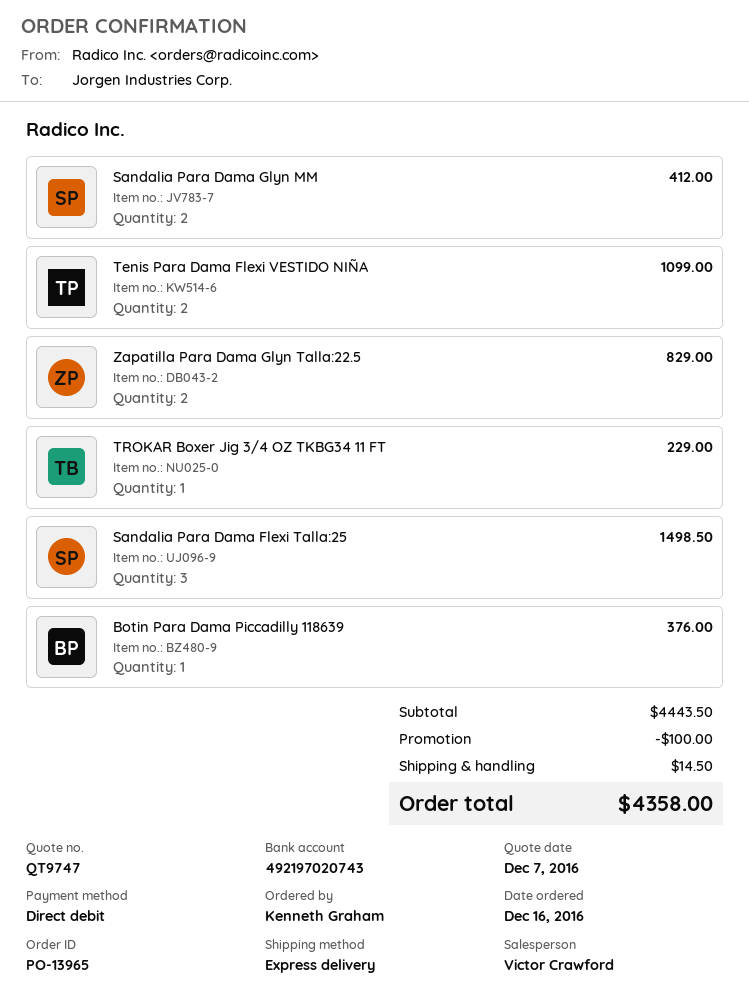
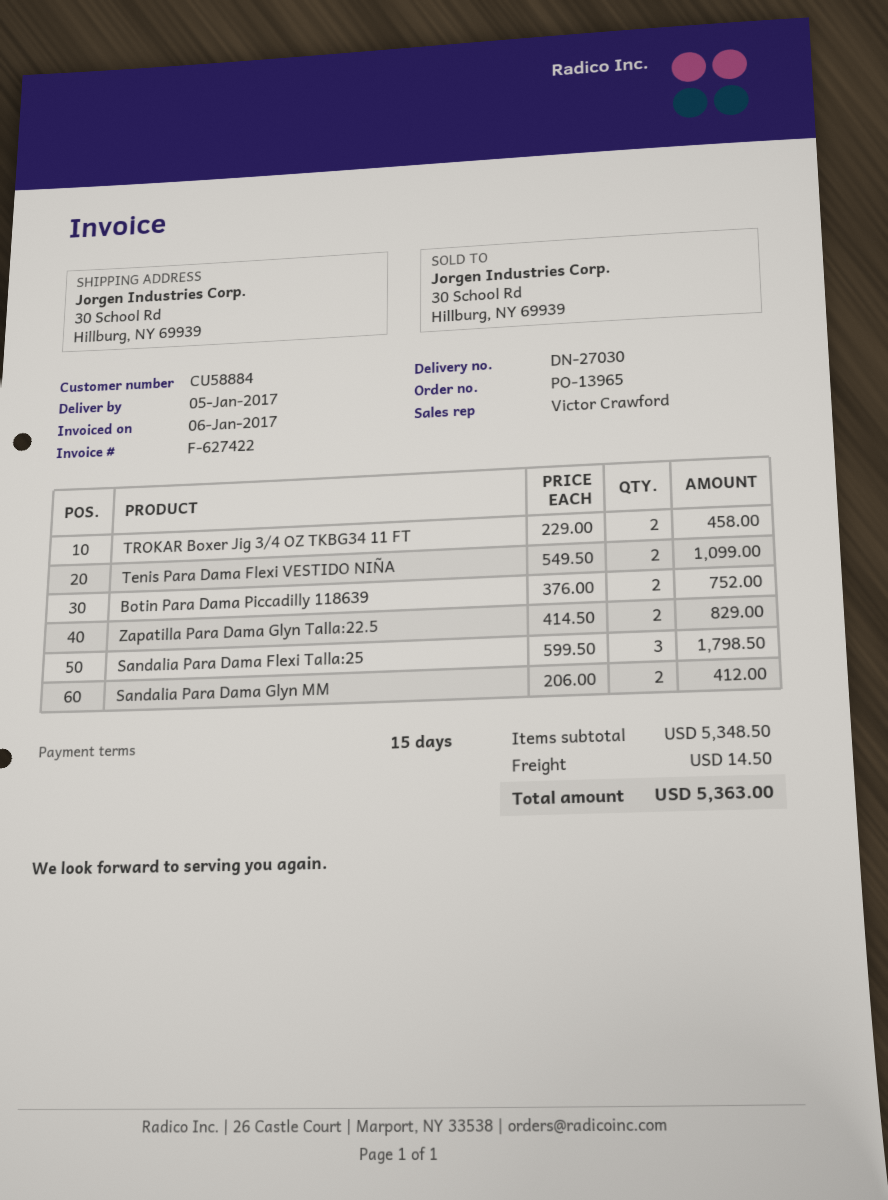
TROKAR Boxer Jig 3/4 OZ TKBG34 11 FT: 1 for 229.00 -> 2 for 458.00
Sandalia Para Dama Flexi Talla:25: 3 for 1498.50 -> 3 for 1798.50
Botin Para Dama Piccadilly 118639: 1 for 376.00 -> 2 for 752.00
subtotal: 4443.50 -> 5348.50
discount: 100.00 -> none
total: 4358.00 -> 5363.00

